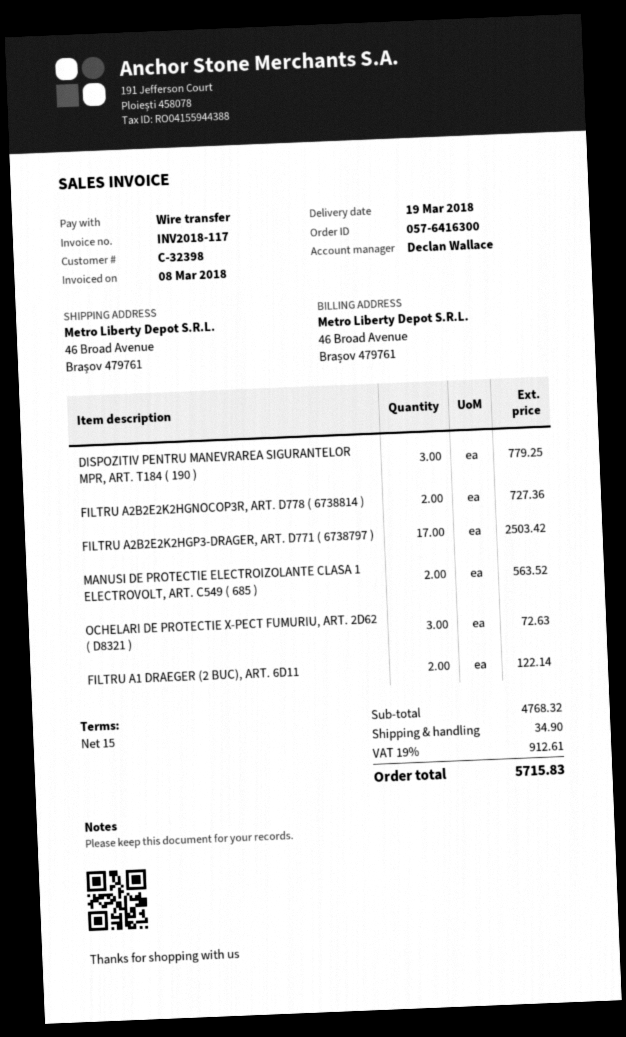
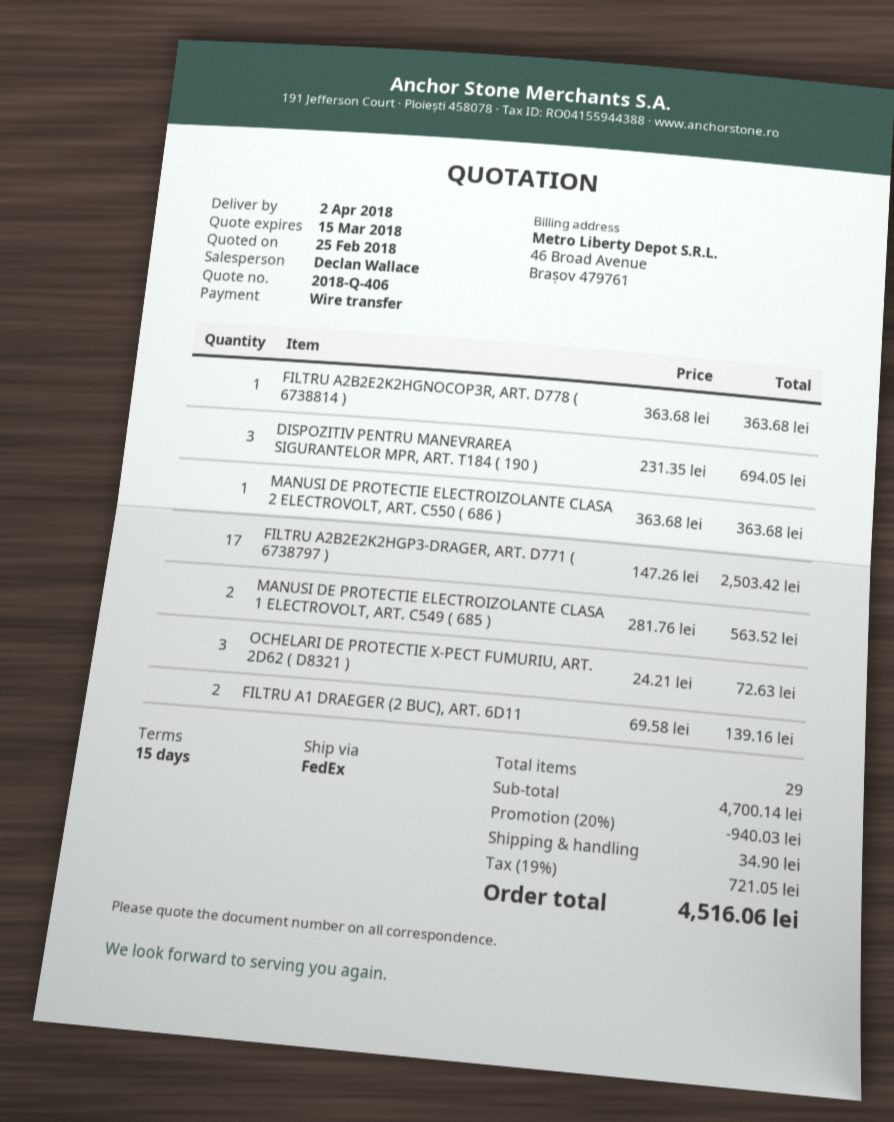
delivery date: 2018-03-19 -> 2018-04-02
DISPOZITIV PENTRU MANEVRAREA SIGURANTELOR MPR, ART. T184 ( 190 ): 3 for 779.25 -> 3 for 694.05
FILTRU A2B2E2K2HGNOCOP3R, ART. D778 ( 6738814 ): 2 for 727.36 -> 1 for 363.68
FILTRU A1 DRAEGER (2 BUC), ART. 6D11: 2 for 122.14 -> 2 for 139.16
MANUSI DE PROTECTIE ELECTROIZOLANTE CLASA 2 ELECTROVOLT, ART. C550 ( 686 ): none -> 1 for 363.68
subtotal: 4768.32 -> 4700.14
discount: none -> 20% = 940.03
tax: 19% = 912.61 -> 19% = 721.05
total: 5715.83 -> 4516.06

